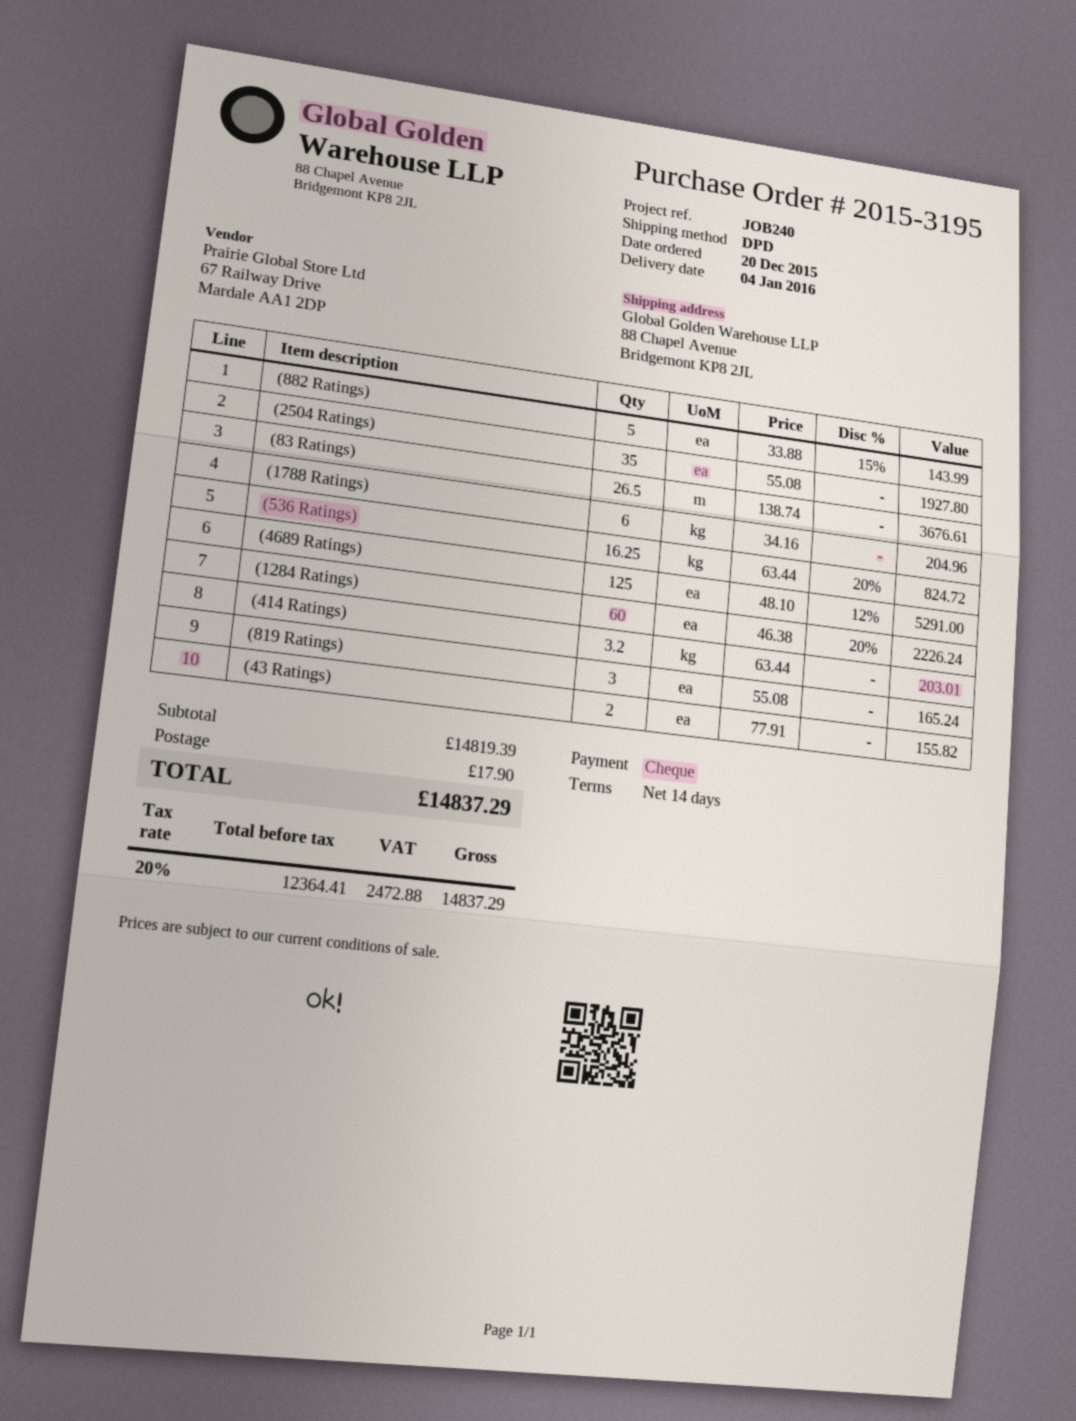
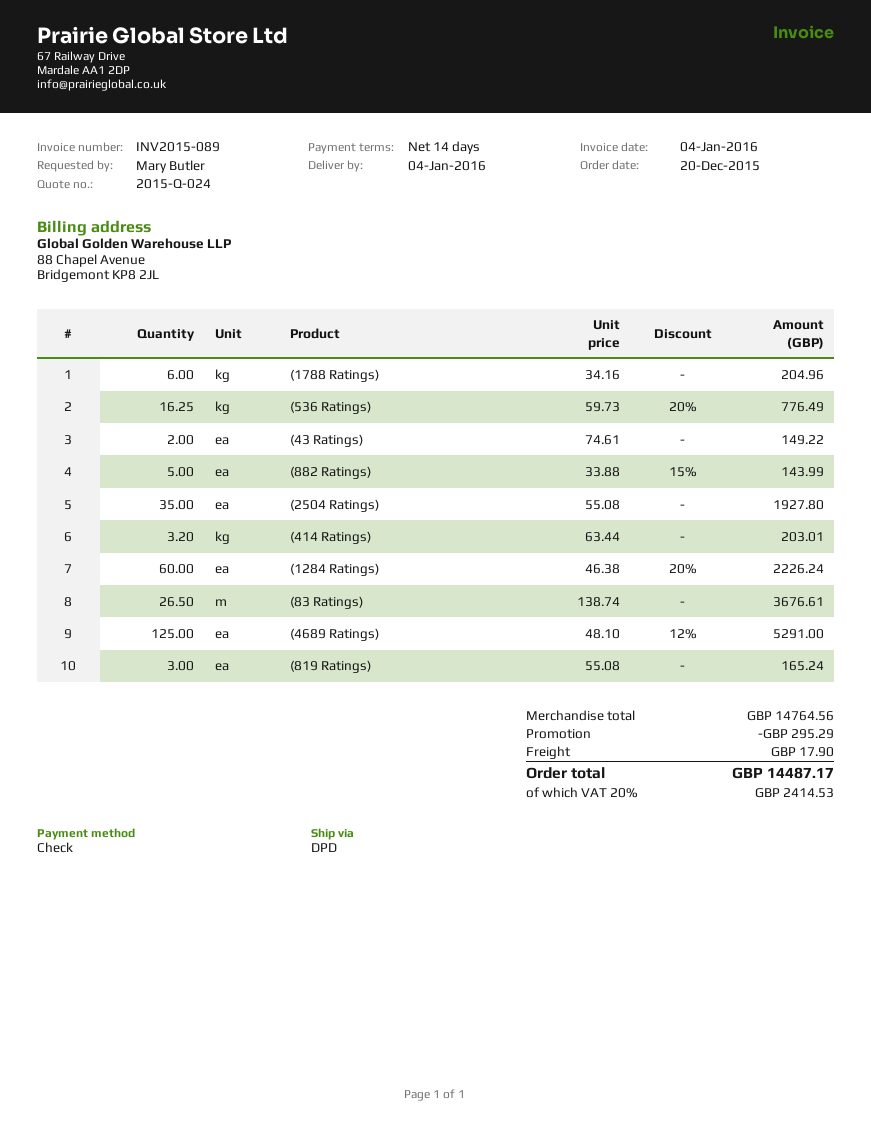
(536 Ratings): 16.25 x 63.44 - 20% = 824.72 -> 16.25 x 59.73 - 20% = 776.49
(43 Ratings): 2 x 77.91 = 155.82 -> 2 x 74.61 = 149.22
subtotal: 14819.39 -> 14764.56
discount: none -> 295.29
tax: 20% = 2472.88 -> 20% = 2414.53
total: 14837.29 -> 14487.17

